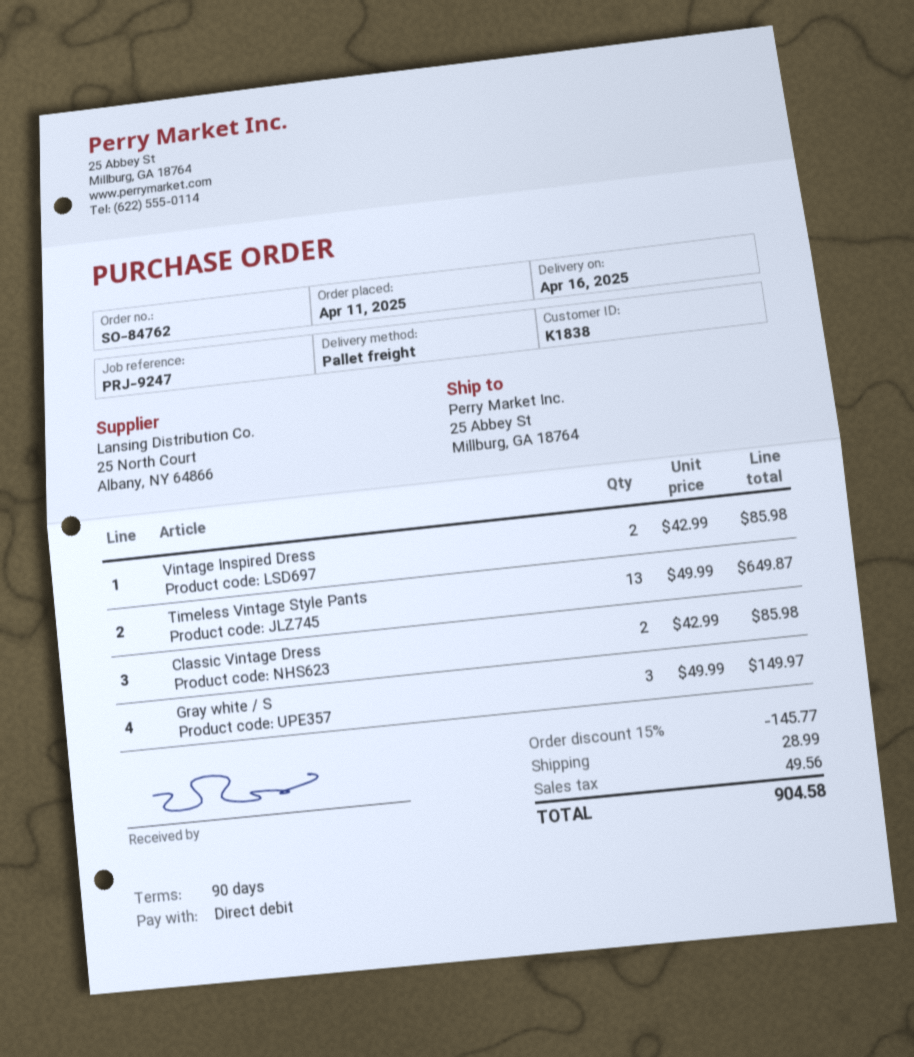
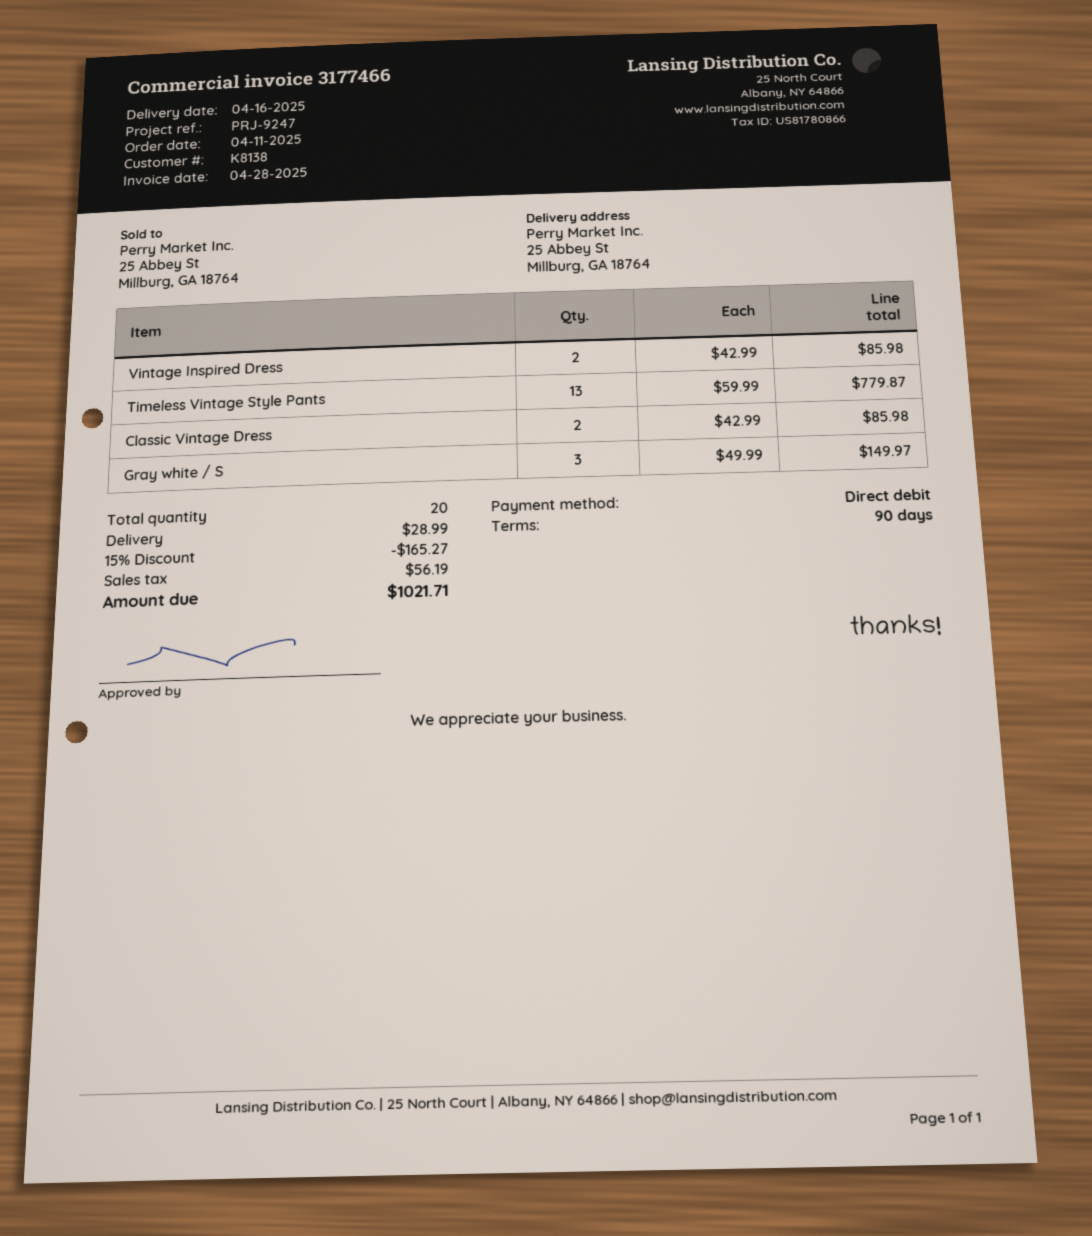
customer number: K1838 -> K8138
Timeless Vintage Style Pants: 13 x 49.99 = 649.87 -> 13 x 59.99 = 779.87
discount: 15% = 145.77 -> 15% = 165.27
tax: 49.56 -> 56.19
total: 904.58 -> 1021.71

